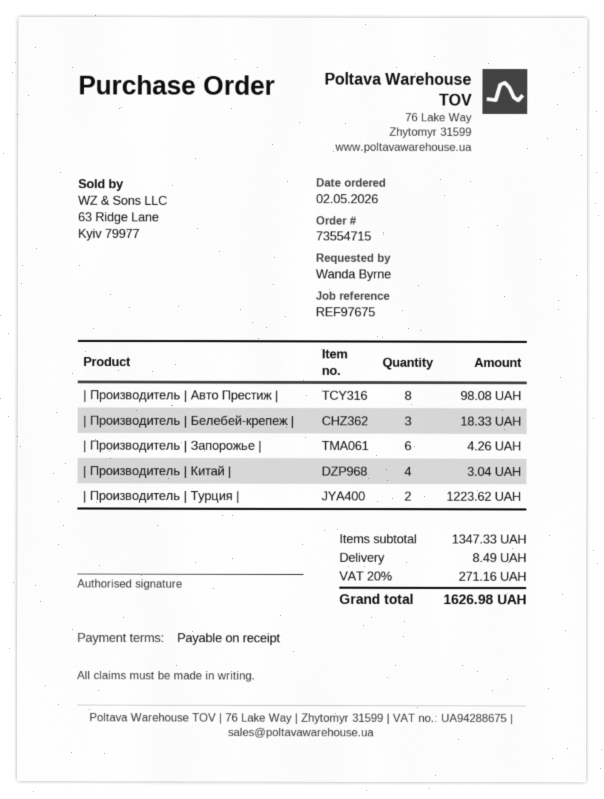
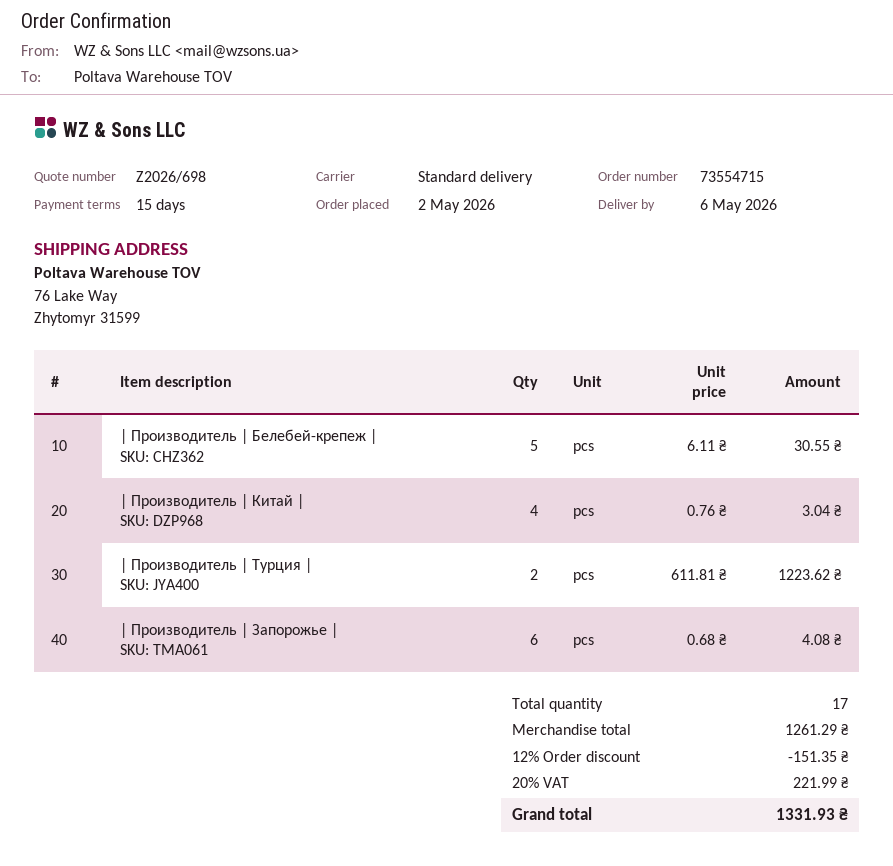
payment terms: on receipt -> 15 days
| Производитель | Авто Престиж |: 8 for 98.08 -> none
| Производитель | Белебей-крепеж |: 3 for 18.33 -> 5 for 30.55
| Производитель | Запорожье |: 6 for 4.26 -> 6 for 4.08
subtotal: 1347.33 -> 1261.29
discount: none -> 12% = 151.35
shipping: 8.49 -> none
tax: 20% = 271.16 -> 20% = 221.99
total: 1626.98 -> 1331.93

